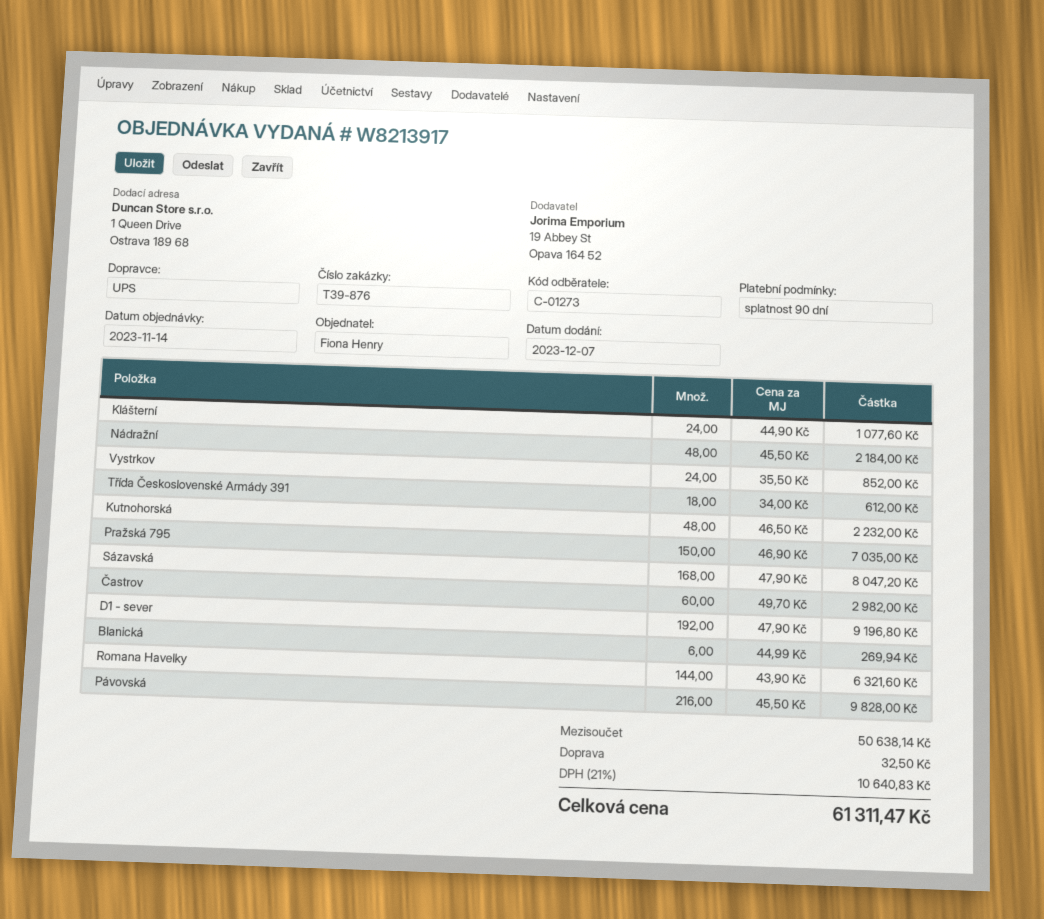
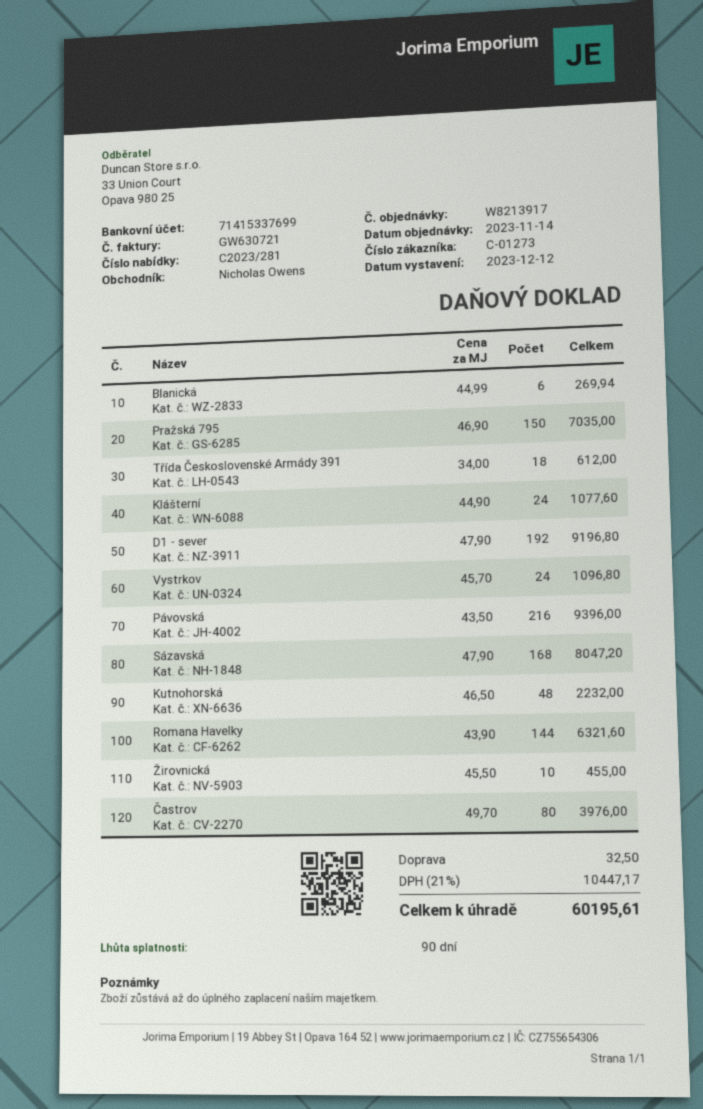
Nádražní: 48 x 45.50 = 2184.00 -> none
Vystrkov: 24 x 35.50 = 852.00 -> 24 x 45.70 = 1096.80
Častrov: 60 x 49.70 = 2982.00 -> 80 x 49.70 = 3976.00
Pávovská: 216 x 45.50 = 9828.00 -> 216 x 43.50 = 9396.00
Žirovnická: none -> 10 x 45.50 = 455.00
tax: 21% = 10640.83 -> 21% = 10447.17
total: 61311.47 -> 60195.61

